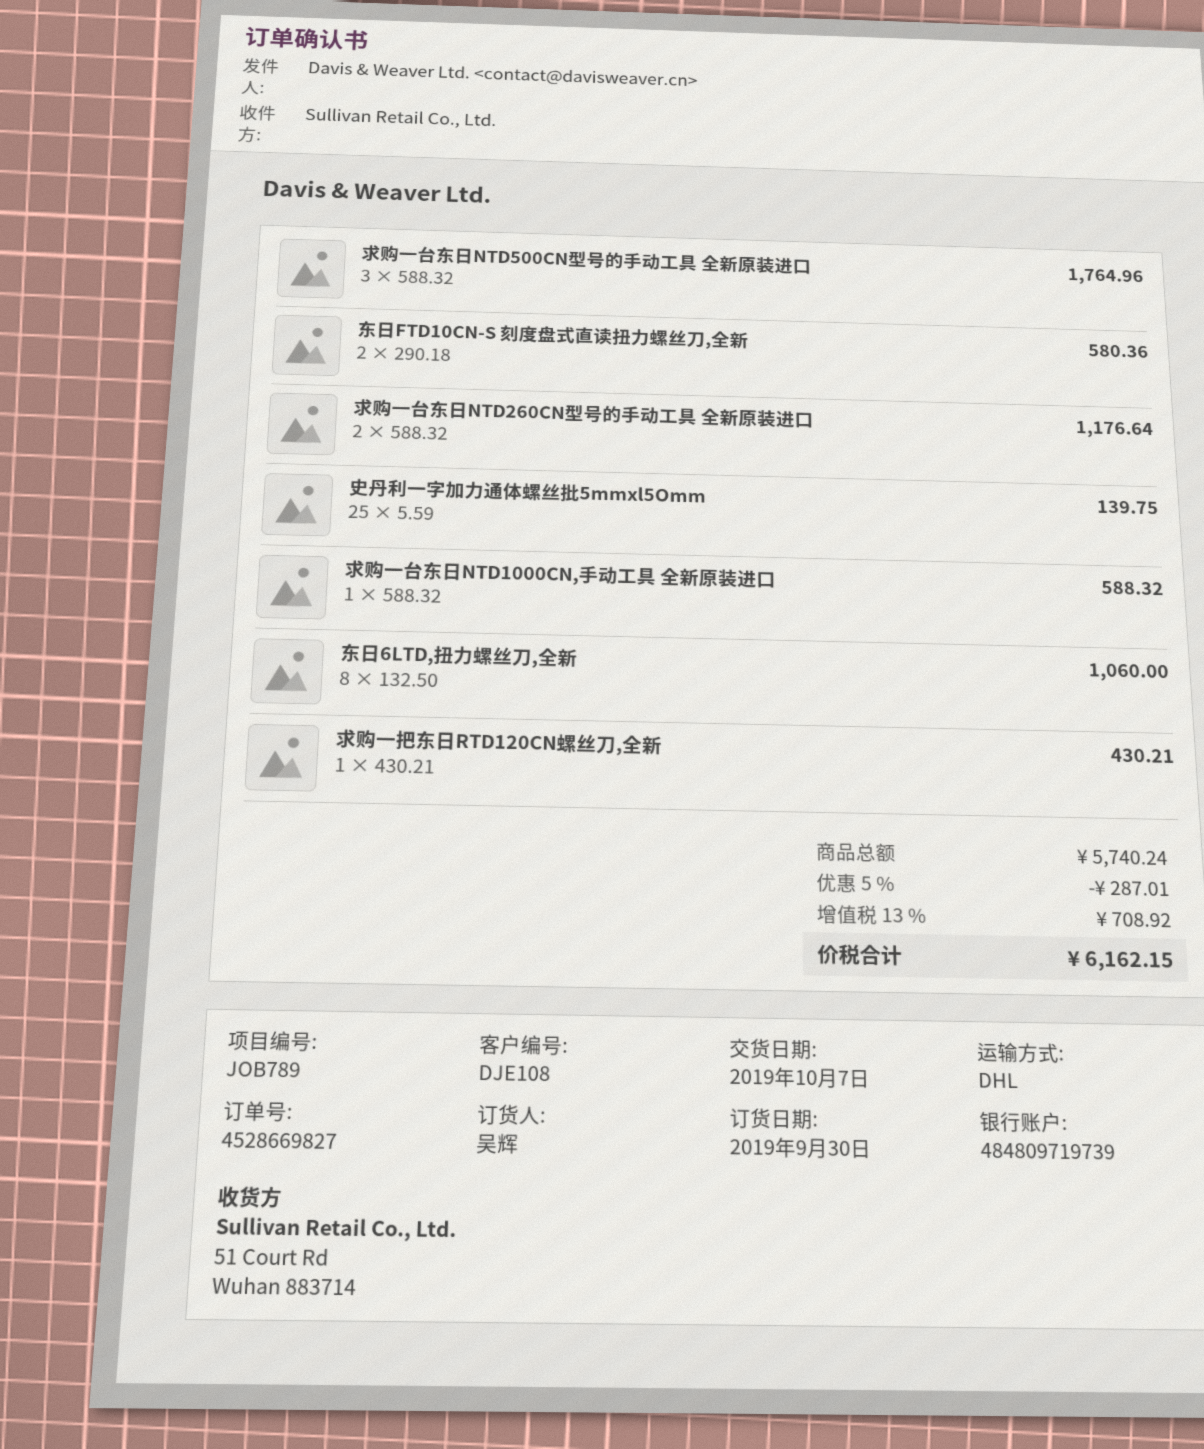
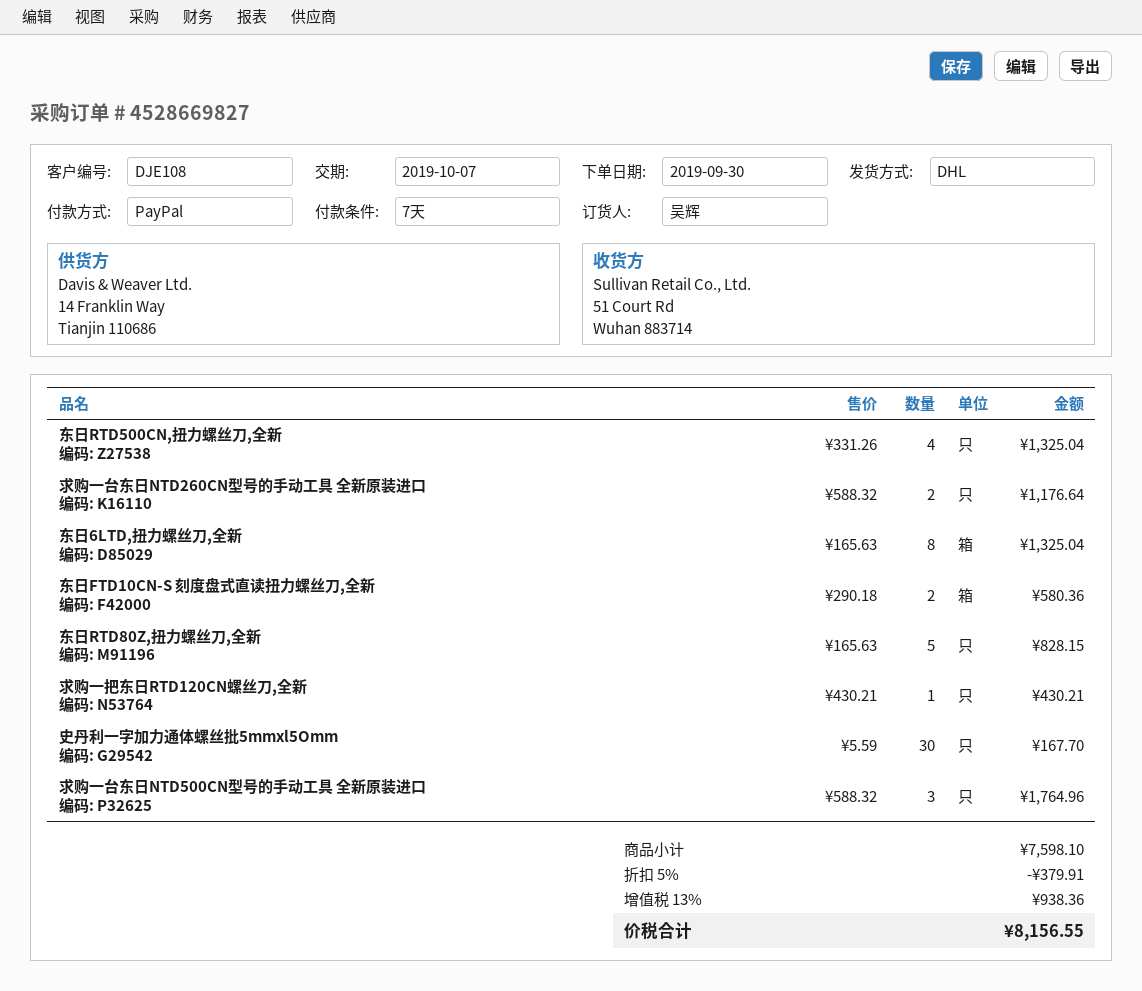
史丹利一字加力通体螺丝批5mmxl5Omm: 25 x 5.59 = 139.75 -> 30 x 5.59 = 167.70
求购一台东日NTD1000CN,手动工具 全新原装进口: 1 x 588.32 = 588.32 -> none
东日6LTD,扭力螺丝刀,全新: 8 x 132.50 = 1060.00 -> 8 x 165.63 = 1325.04
东日RTD500CN,扭力螺丝刀,全新: none -> 4 x 331.26 = 1325.04
东日RTD80Z,扭力螺丝刀,全新: none -> 5 x 165.63 = 828.15
subtotal: 5740.24 -> 7598.10
discount: 5% = 287.01 -> 5% = 379.91
tax: 13% = 708.92 -> 13% = 938.36
total: 6162.15 -> 8156.55

